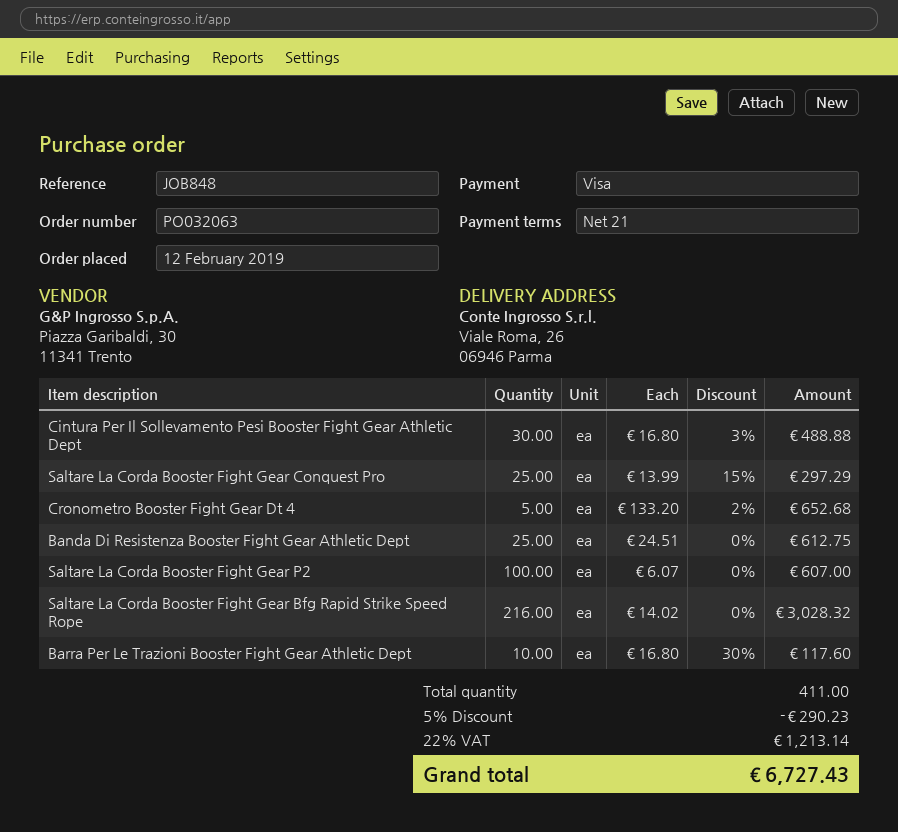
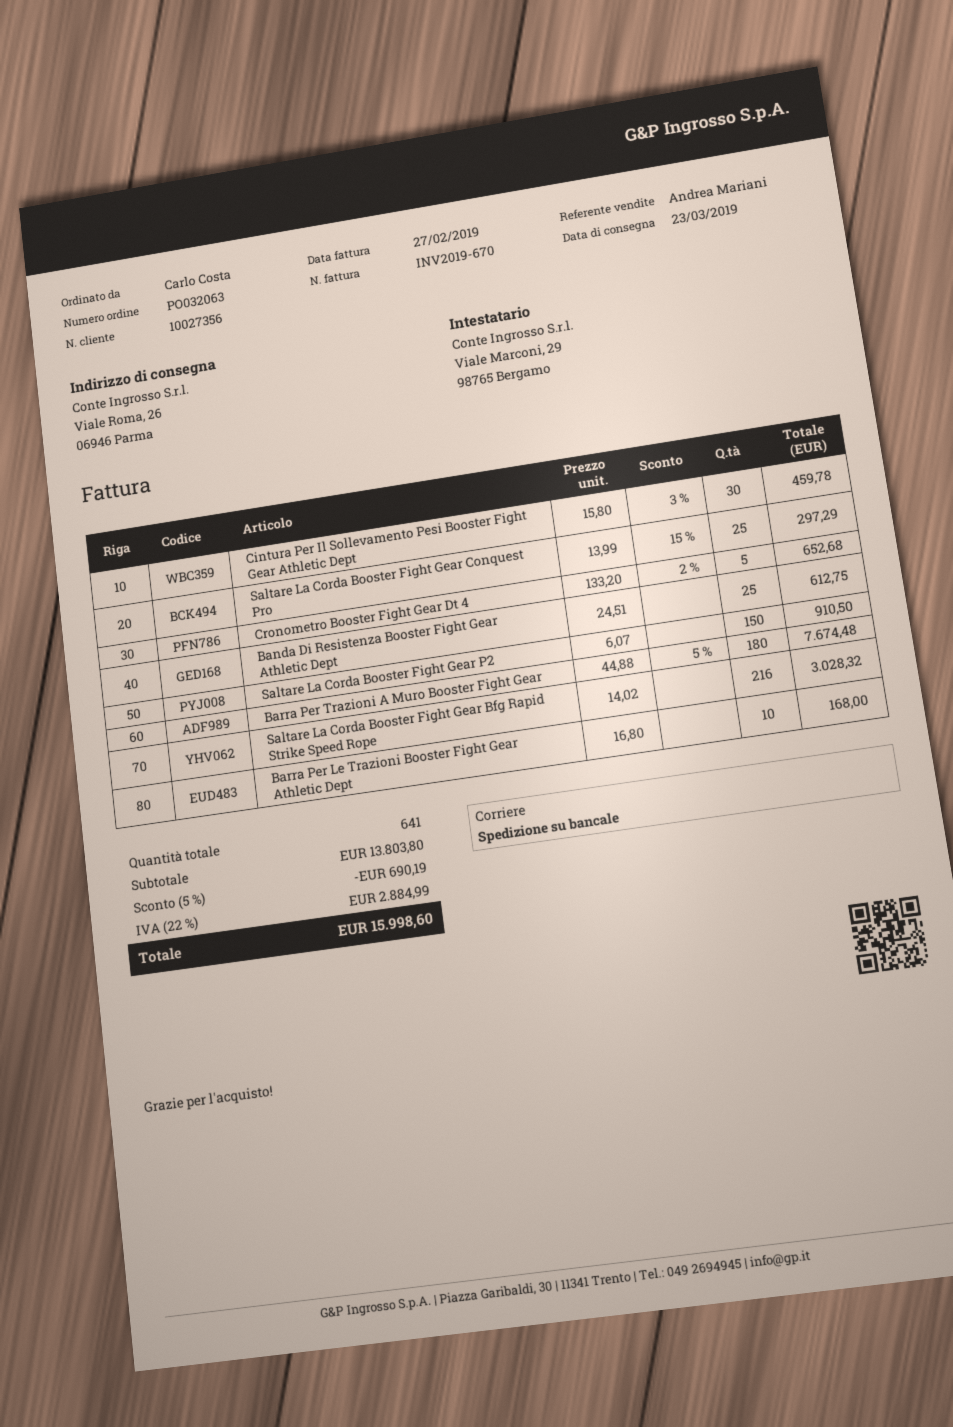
Cintura Per Il Sollevamento Pesi Booster Fight Gear Athletic Dept: 30 x 16.80 - 3% = 488.88 -> 30 x 15.80 - 3% = 459.78
Saltare La Corda Booster Fight Gear P2: 100 x 6.07 = 607.00 -> 150 x 6.07 = 910.50
Barra Per Le Trazioni Booster Fight Gear Athletic Dept: 10 x 16.80 - 30% = 117.60 -> 10 x 16.80 = 168.00
Barra Per Trazioni A Muro Booster Fight Gear: none -> 180 x 44.88 - 5% = 7674.48
total quantity: 411 -> 641
discount: 5% = 290.23 -> 5% = 690.19
tax: 22% = 1213.14 -> 22% = 2884.99
total: 6727.43 -> 15998.60

